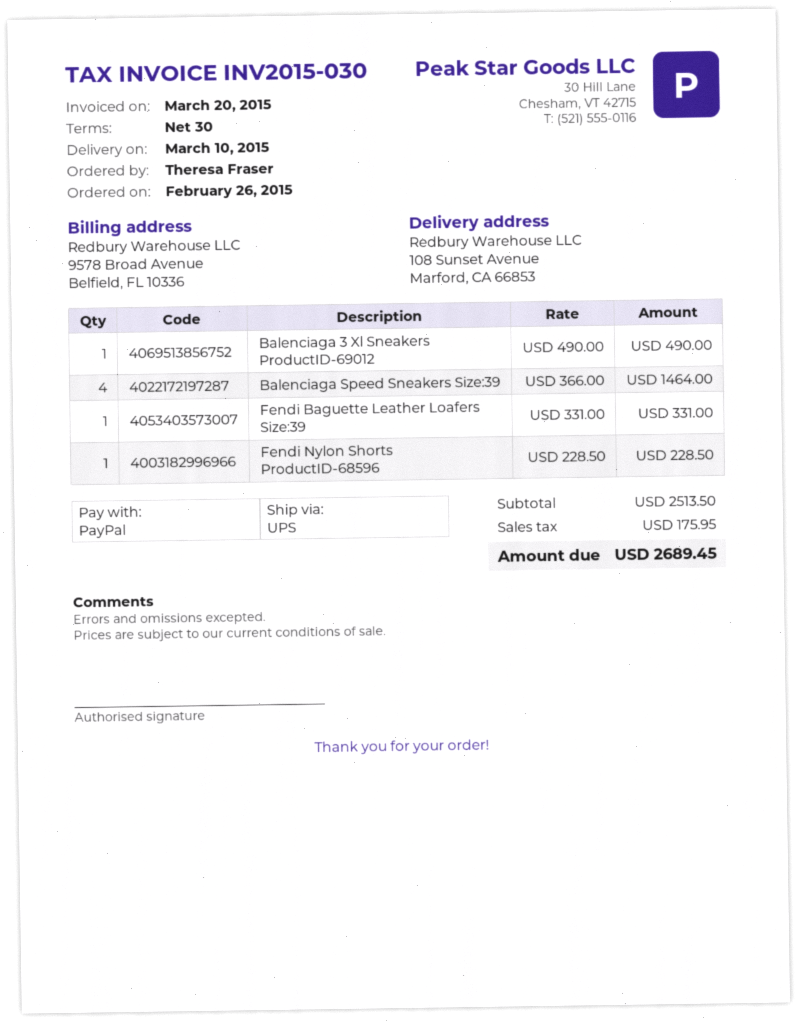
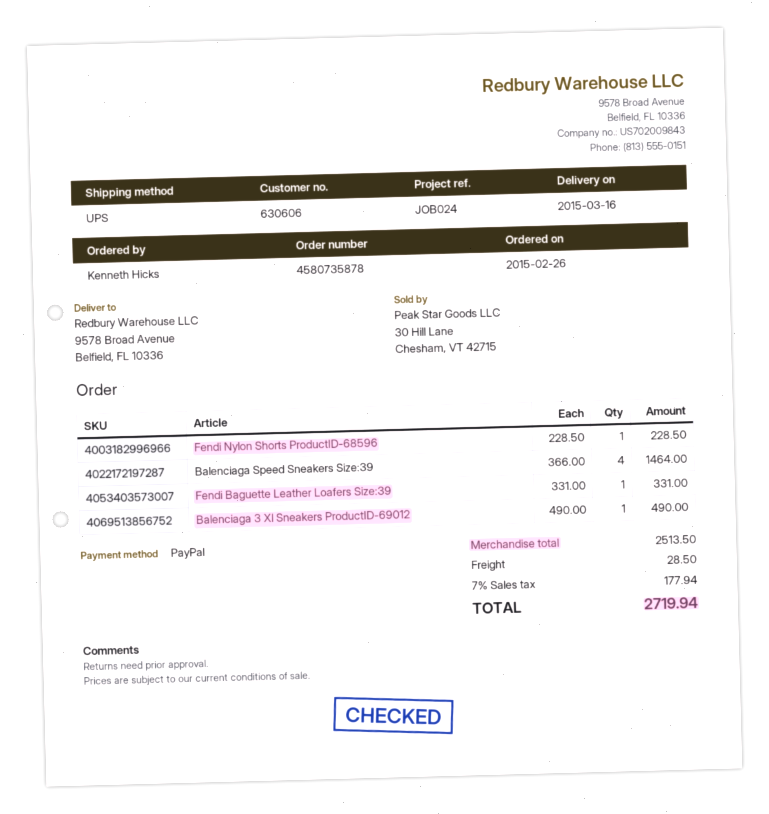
delivery date: 2015-03-10 -> 2015-03-16
ordered by: Theresa Fraser -> Kenneth Hicks
ship to: 108 Sunset Avenue, Marford, CA 66853 -> 9578 Broad Avenue, Belfield, FL 10336
shipping: none -> 28.50
tax: 175.95 -> 177.94
total: 2689.45 -> 2719.94

